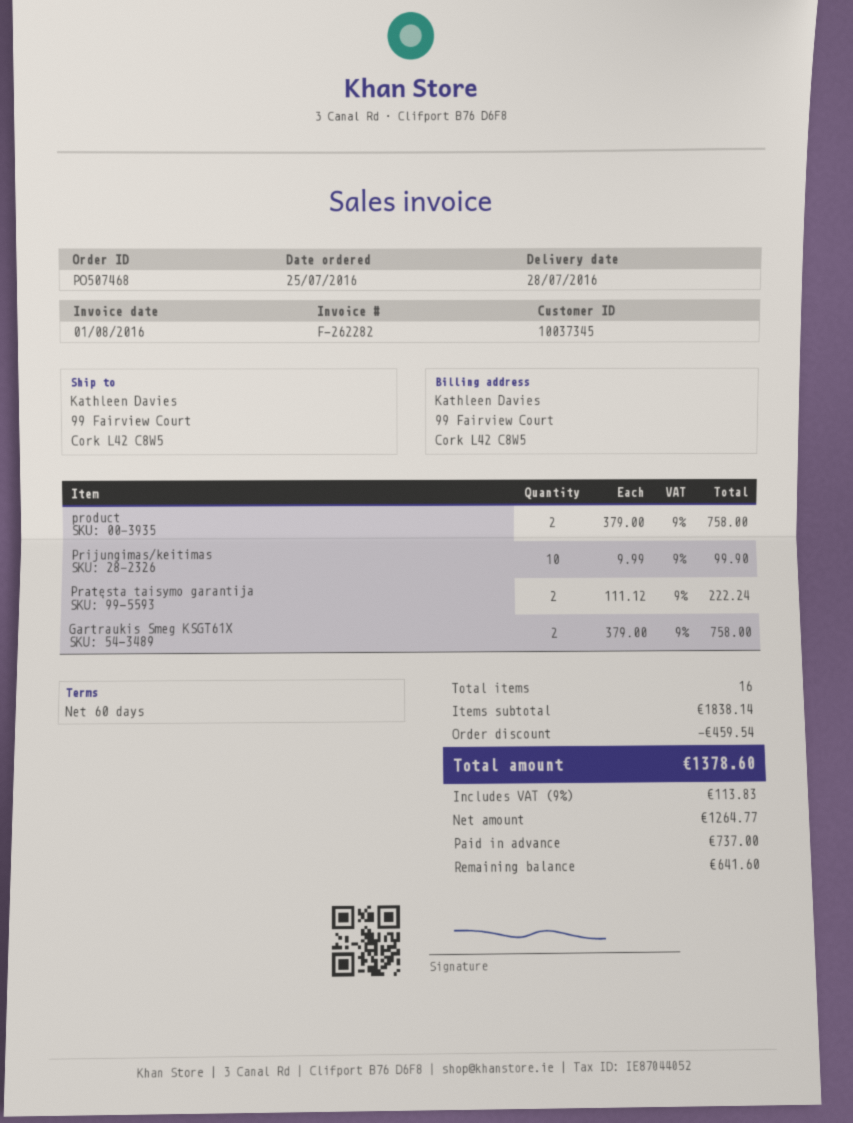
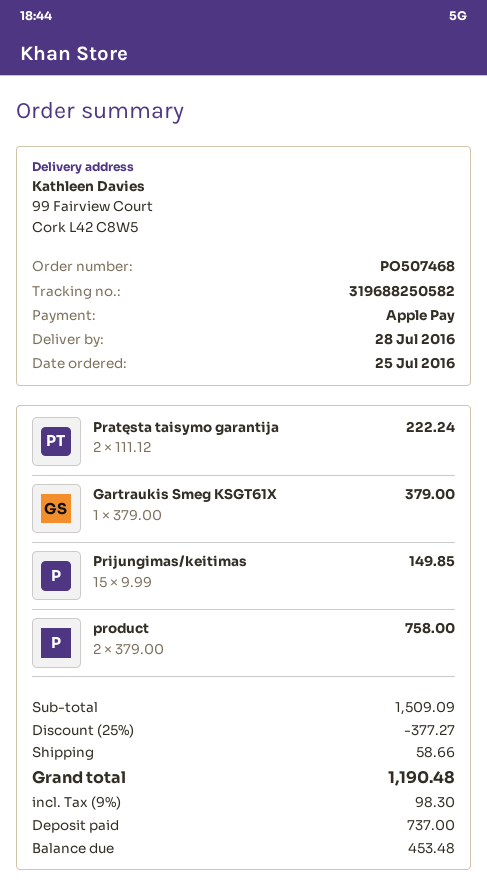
Prijungimas/keitimas: 10 x 9.99 = 99.90 -> 15 x 9.99 = 149.85
Gartraukis Smeg KSGT61X: 2 x 379.00 = 758.00 -> 1 x 379.00 = 379.00
subtotal: 1838.14 -> 1509.09
discount: 459.54 -> 377.27
shipping: none -> 58.66
tax: 9% = 113.83 -> 9% = 98.30
total: 1378.60 -> 1190.48
balance: 641.60 -> 453.48

